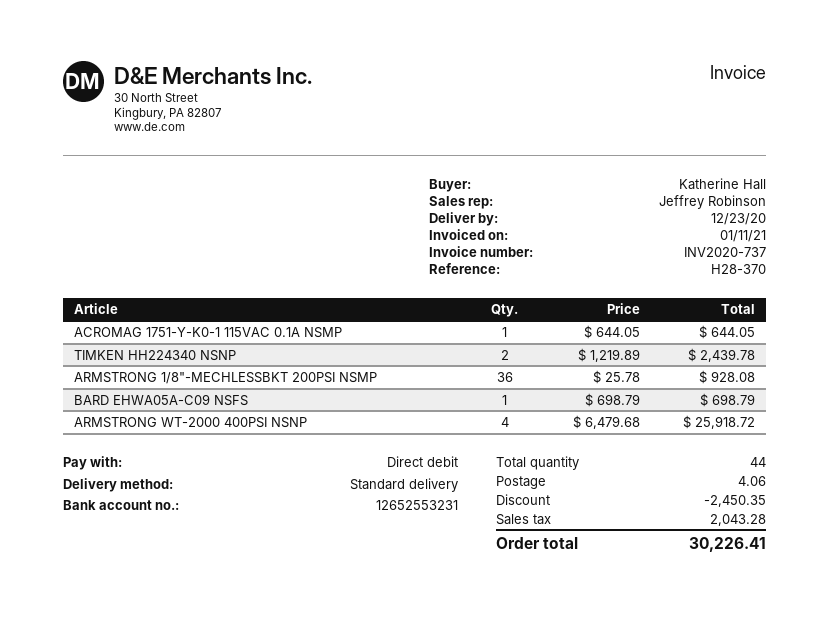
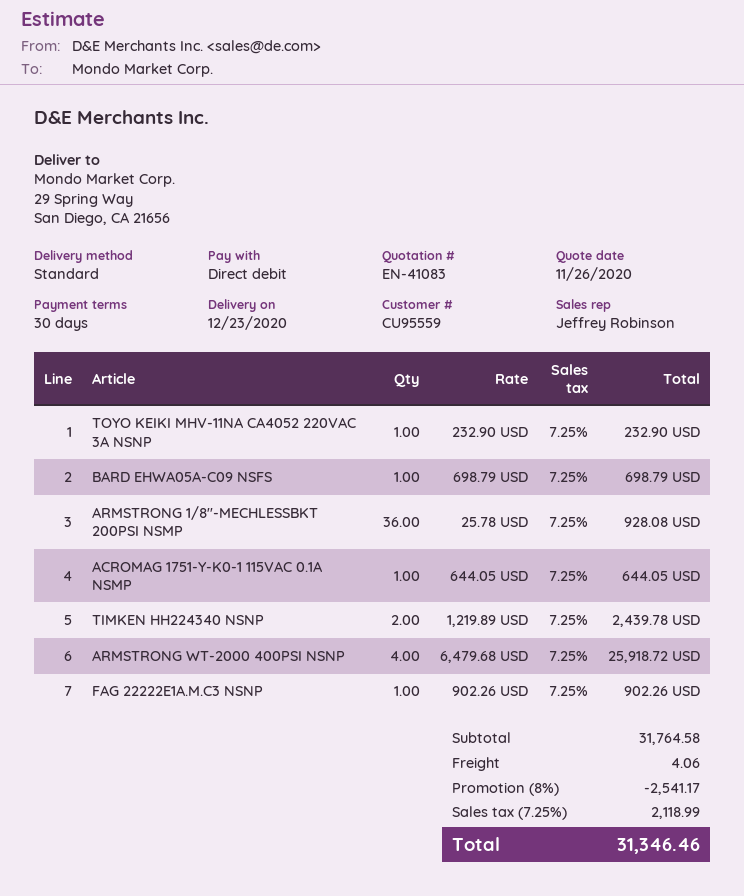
TOYO KEIKI MHV-11NA CA4052 220VAC 3A NSNP: none -> 1 x 232.90 = 232.90
FAG 22222E1A.M.C3 NSNP: none -> 1 x 902.26 = 902.26
discount: 2450.35 -> 2541.17
tax: 2043.28 -> 2118.99
total: 30226.41 -> 31346.46

